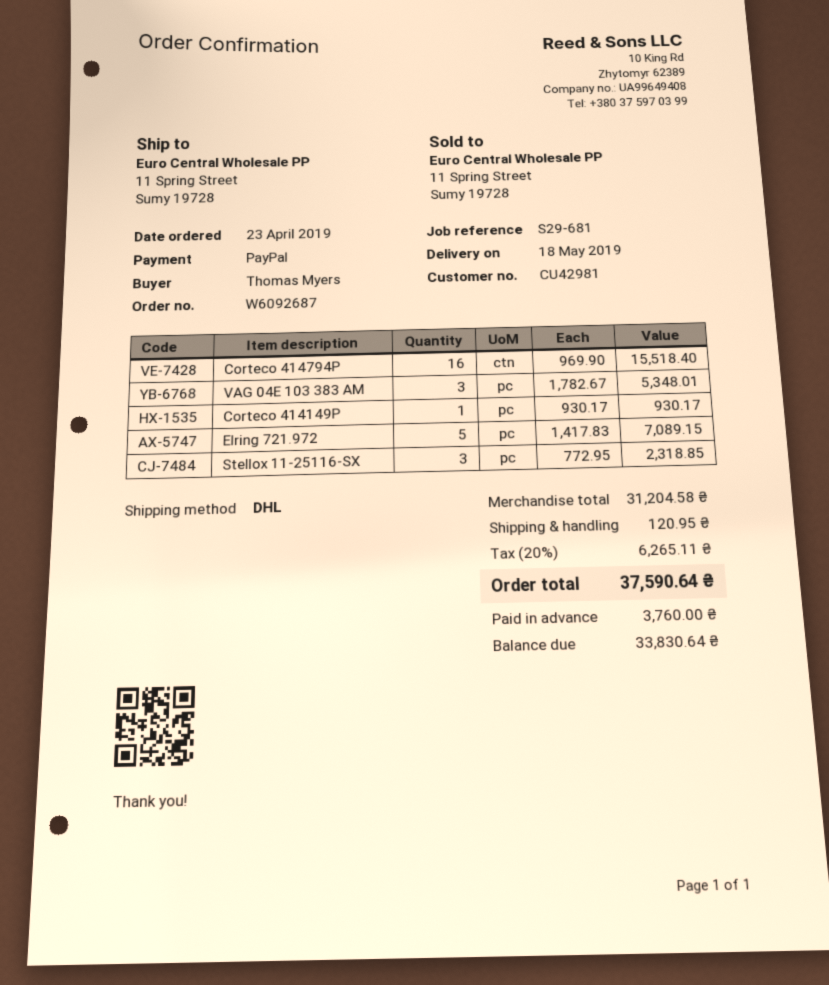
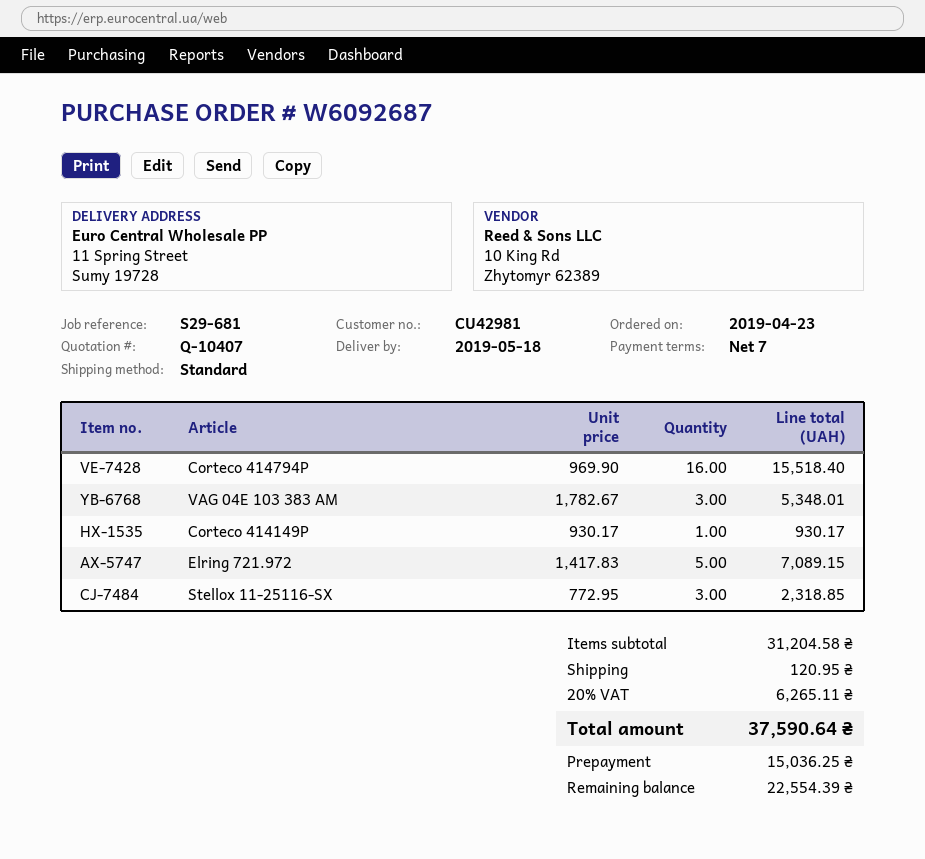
shipping method: DHL -> standard
deposit: 3760.00 -> 15036.25
balance: 33830.64 -> 22554.39

